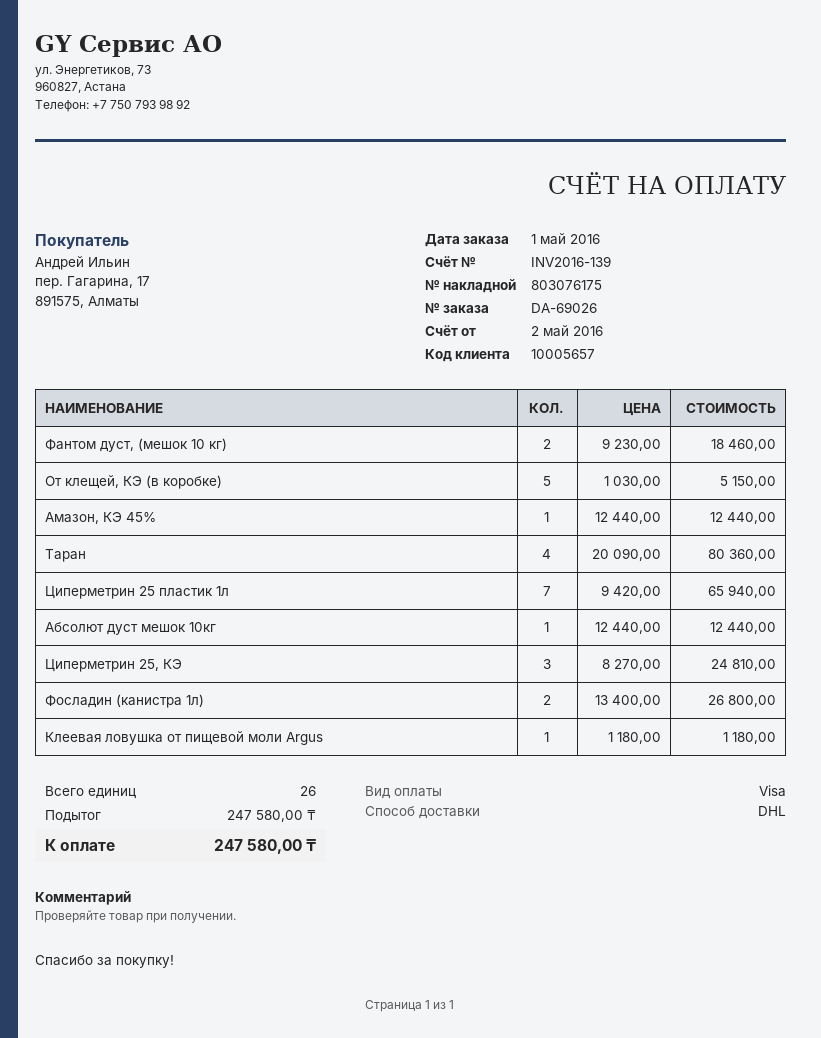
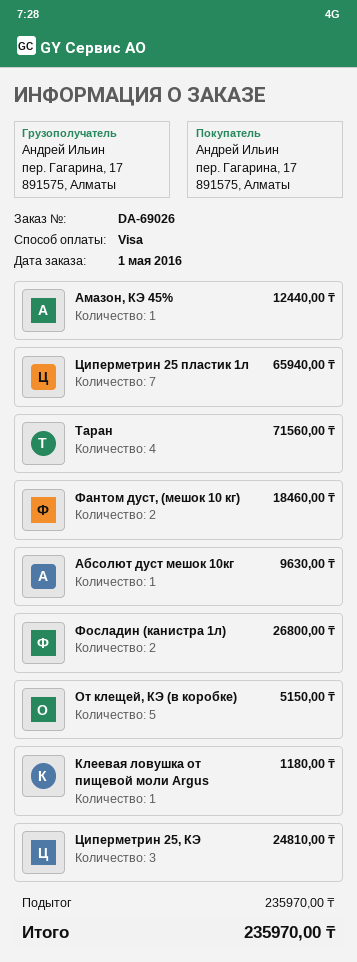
Таран: 4 for 80360.00 -> 4 for 71560.00
Абсолют дуст мешок 10кг: 1 for 12440.00 -> 1 for 9630.00
subtotal: 247580.00 -> 235970.00
total: 247580.00 -> 235970.00

